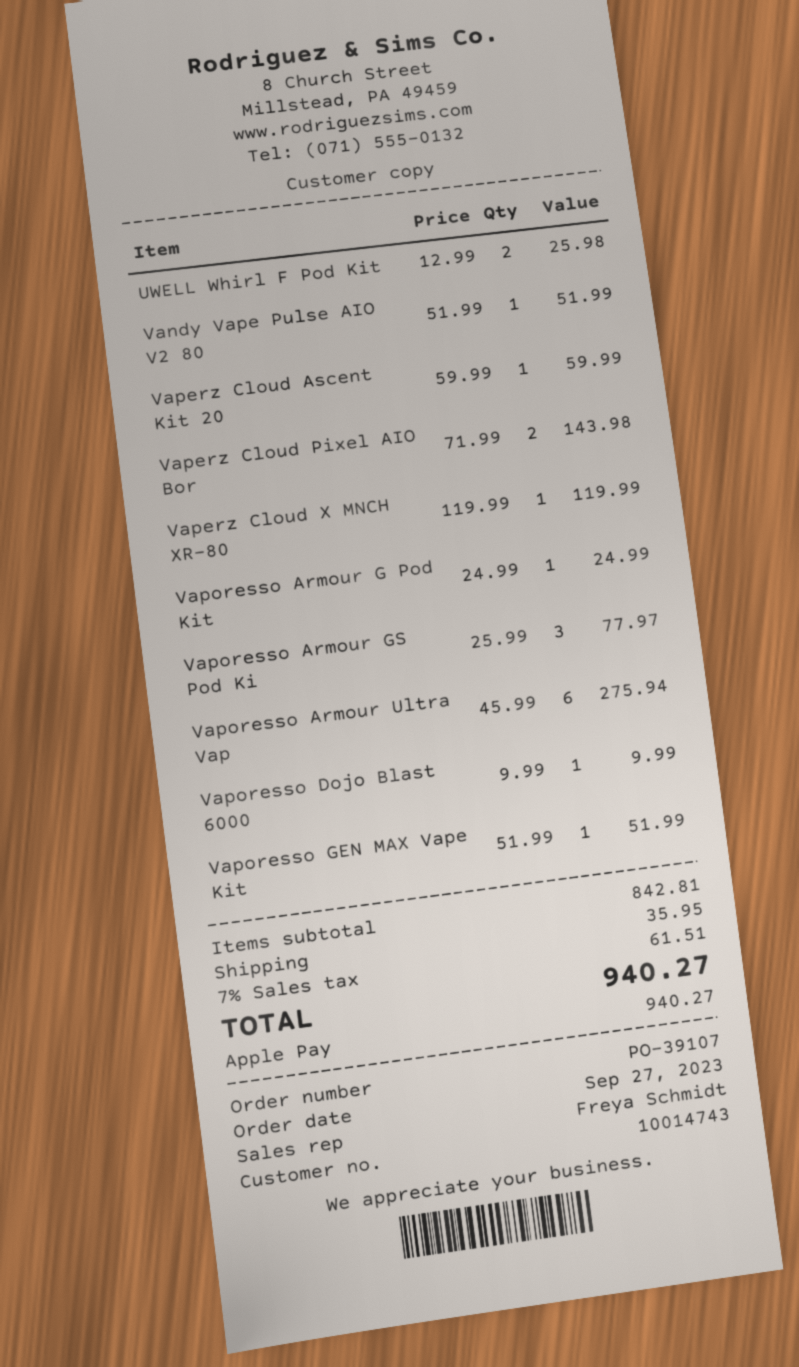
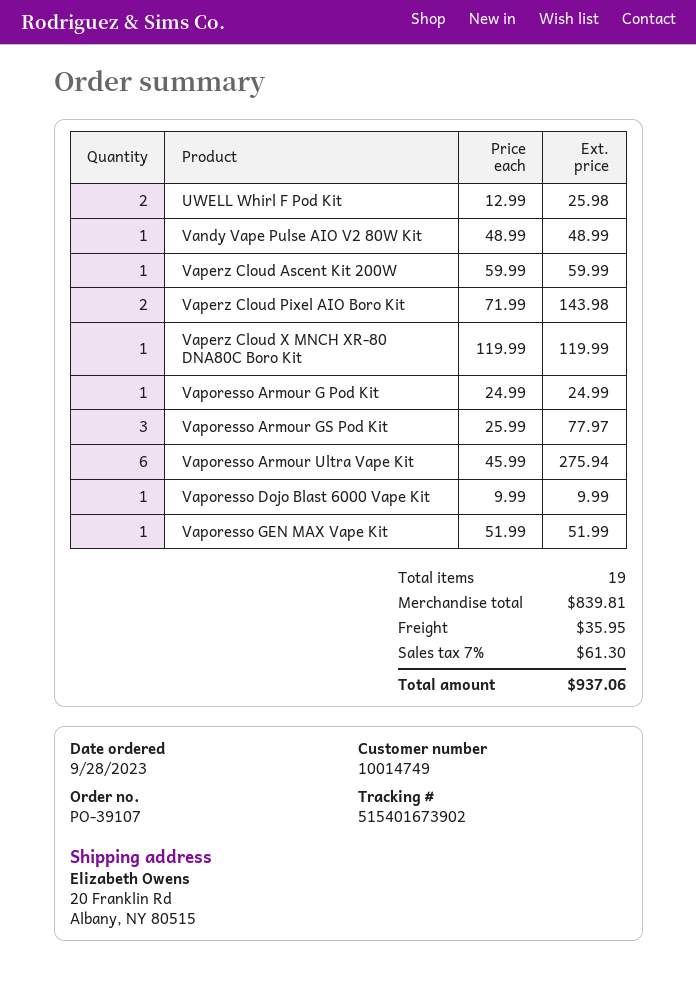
order date: 2023-09-27 -> 2023-09-28
customer number: 10014743 -> 10014749
Vandy Vape Pulse AIO V2 80: 1 x 51.99 = 51.99 -> 1 x 48.99 = 48.99
subtotal: 842.81 -> 839.81
tax: 7% = 61.51 -> 7% = 61.30
total: 940.27 -> 937.06

